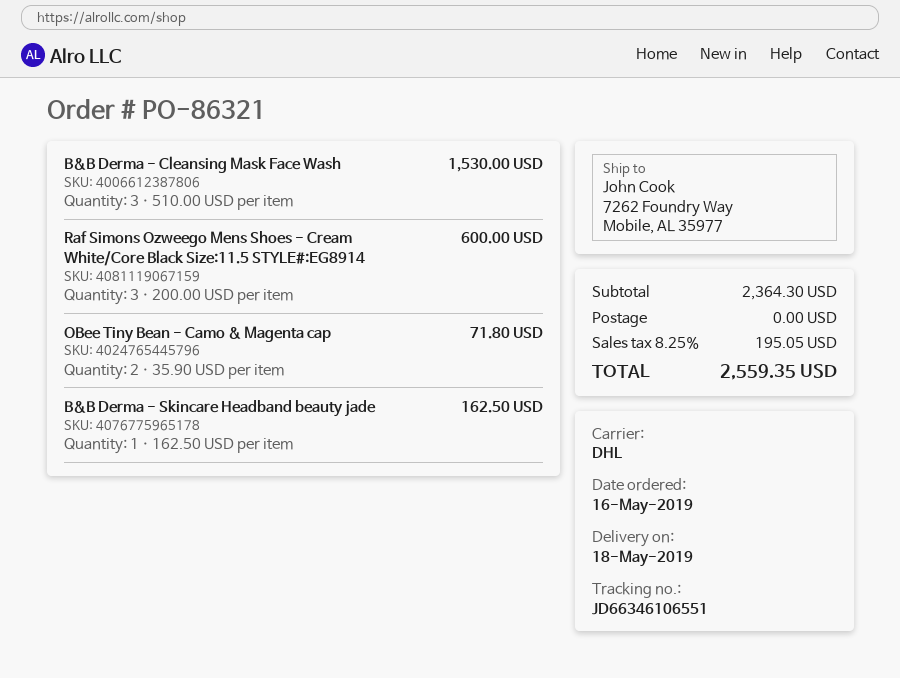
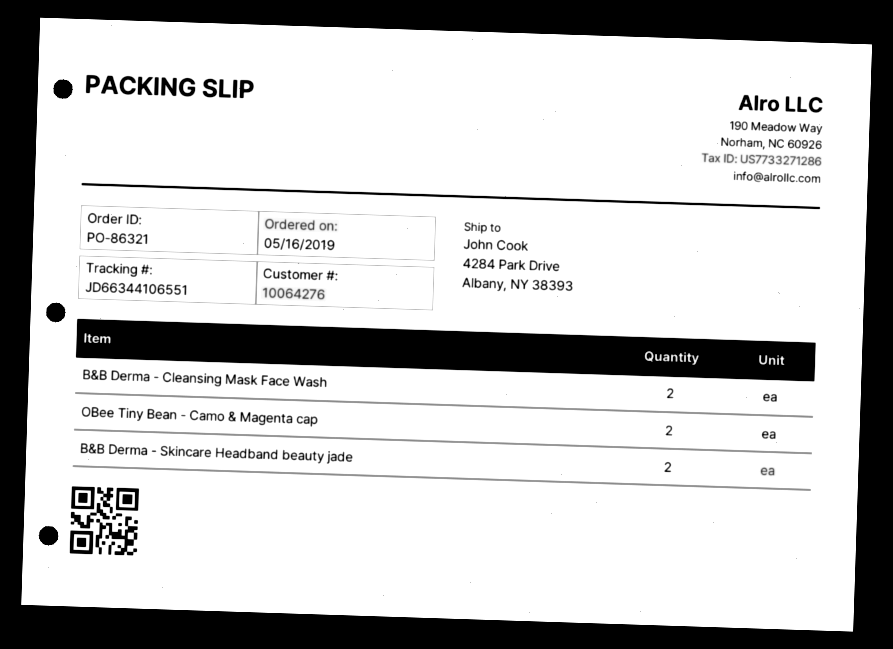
tracking number: JD66346106551 -> JD66344106551
ship to: 7262 Foundry Way, Mobile, AL 35977 -> 4284 Park Drive, Albany, NY 38393
B&B Derma - Cleansing Mask Face Wash: 3 -> 2
Raf Simons Ozweego Mens Shoes - Cream White/Core Black Size:11.5 STYLE#:EG8914: 3 -> none
B&B Derma - Skincare Headband beauty jade: 1 -> 2

